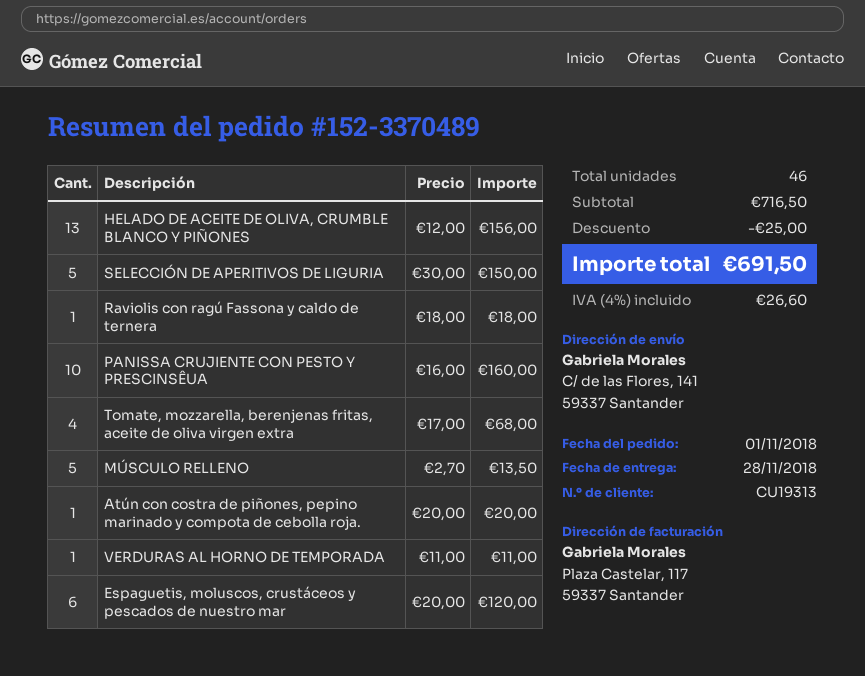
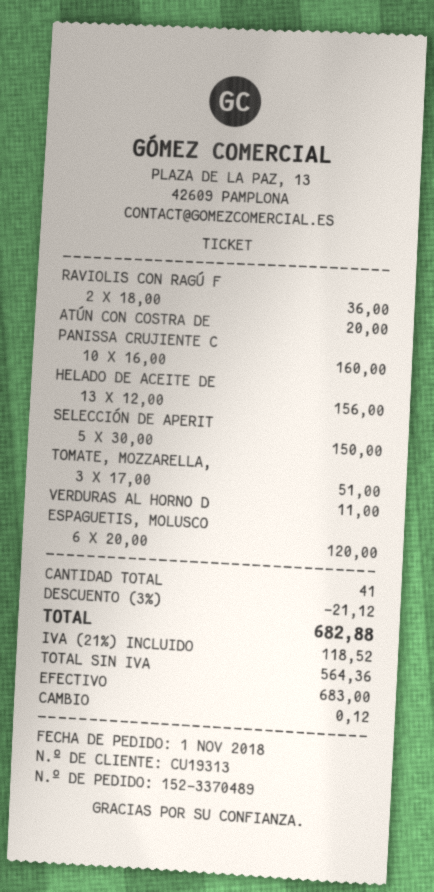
Raviolis con ragú Fassona y caldo de ternera: 1 x 18.00 = 18.00 -> 2 x 18.00 = 36.00
Tomate, mozzarella, berenjenas fritas, aceite de oliva virgen extra: 4 x 17.00 = 68.00 -> 3 x 17.00 = 51.00
MÚSCULO RELLENO: 5 x 2.70 = 13.50 -> none
total quantity: 46 -> 41
discount: 25.00 -> 21.12
tax: 4% = 26.60 -> 21% = 118.52
total: 691.50 -> 682.88

